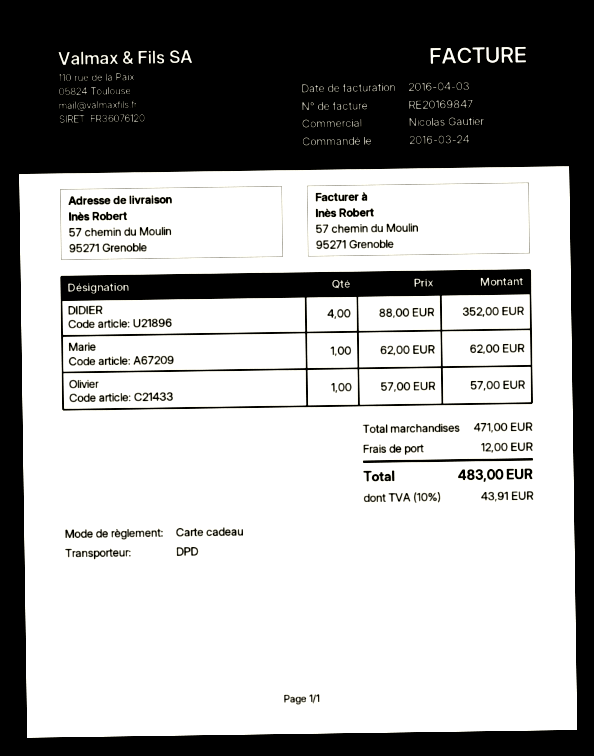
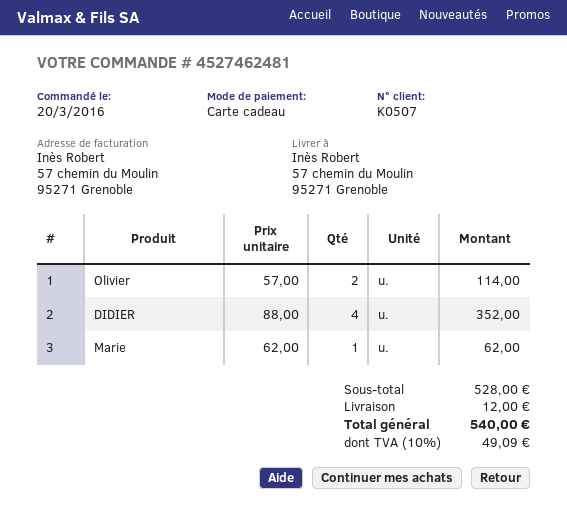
order date: 2016-03-24 -> 2016-03-20
Olivier: 1 x 57.00 = 57.00 -> 2 x 57.00 = 114.00
subtotal: 471.00 -> 528.00
tax: 10% = 43.91 -> 10% = 49.09
total: 483.00 -> 540.00

